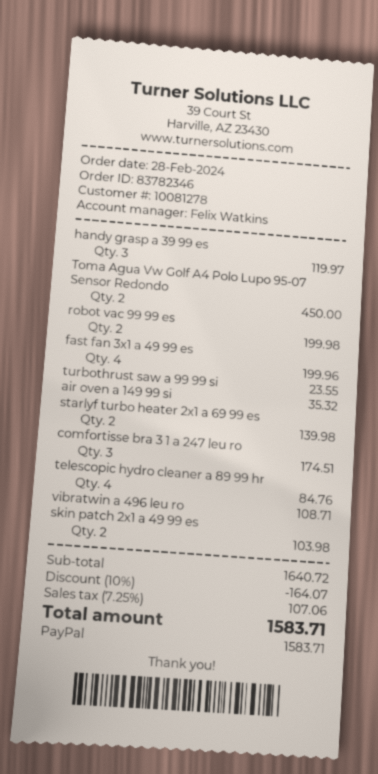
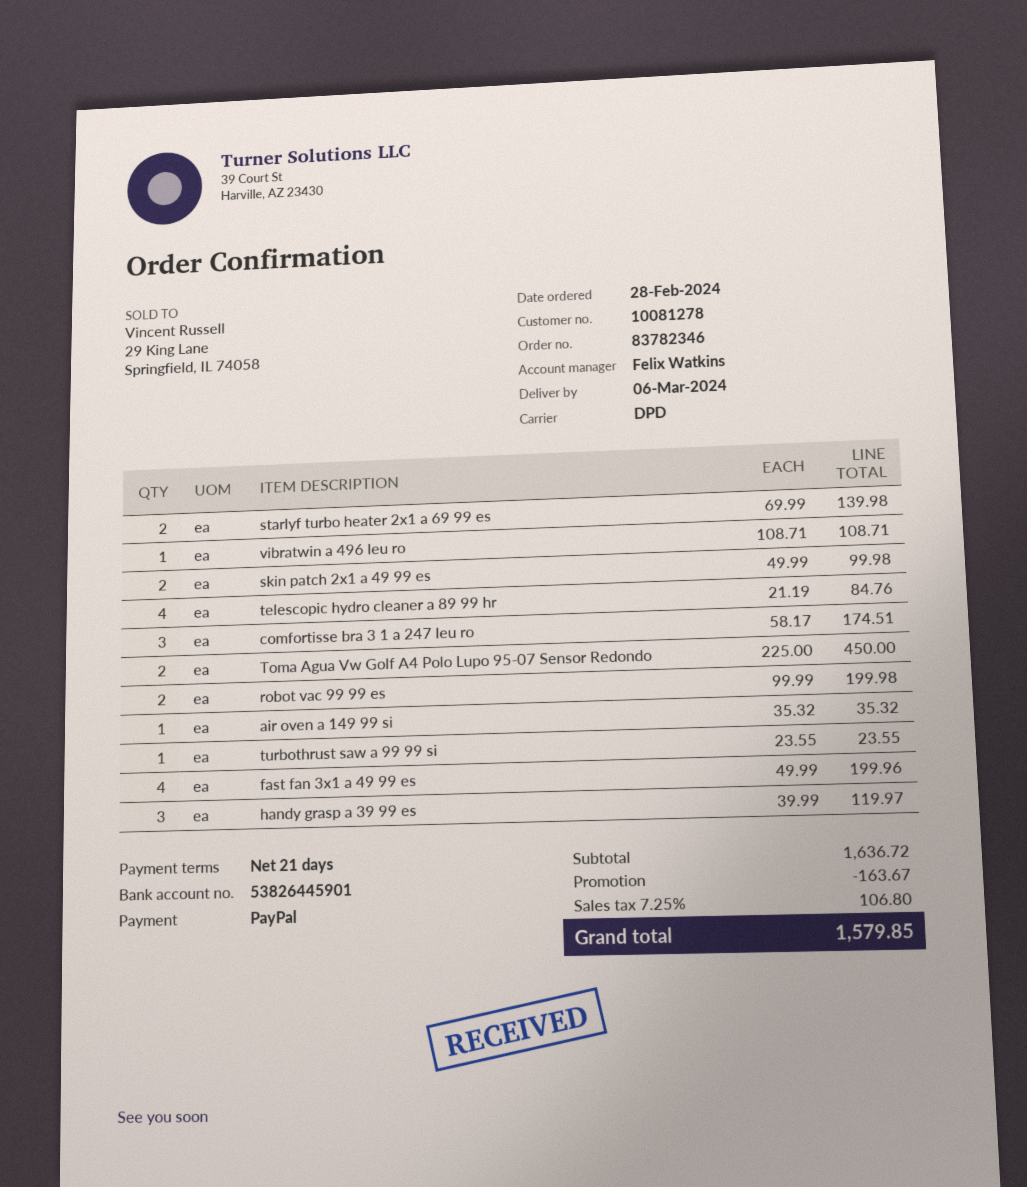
skin patch 2x1 a 49 99 es: 2 for 103.98 -> 2 for 99.98
subtotal: 1640.72 -> 1636.72
discount: 164.07 -> 163.67
tax: 7.25% = 107.06 -> 7.25% = 106.80
total: 1583.71 -> 1579.85

